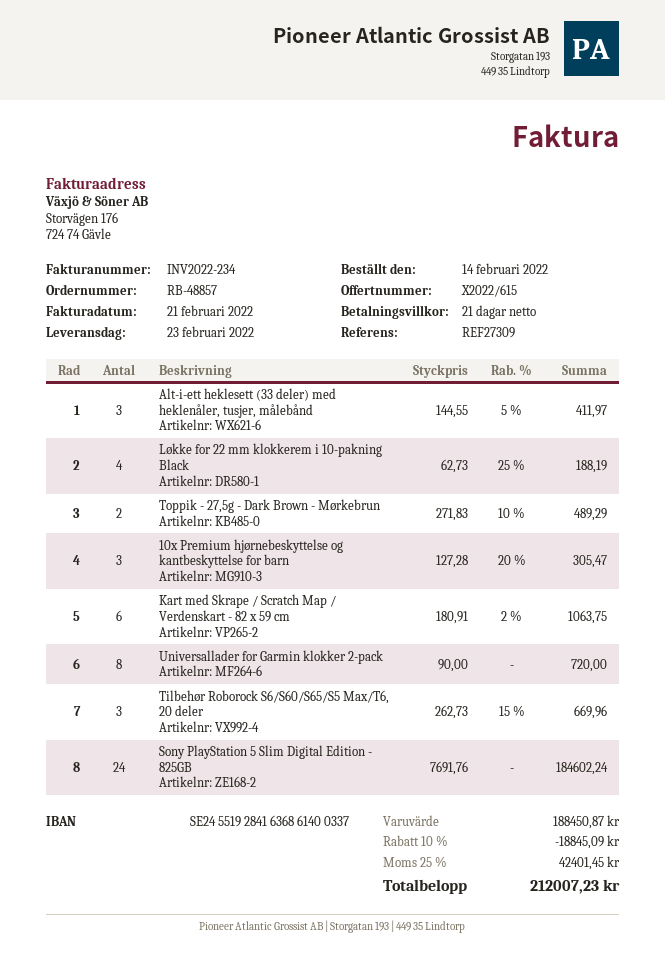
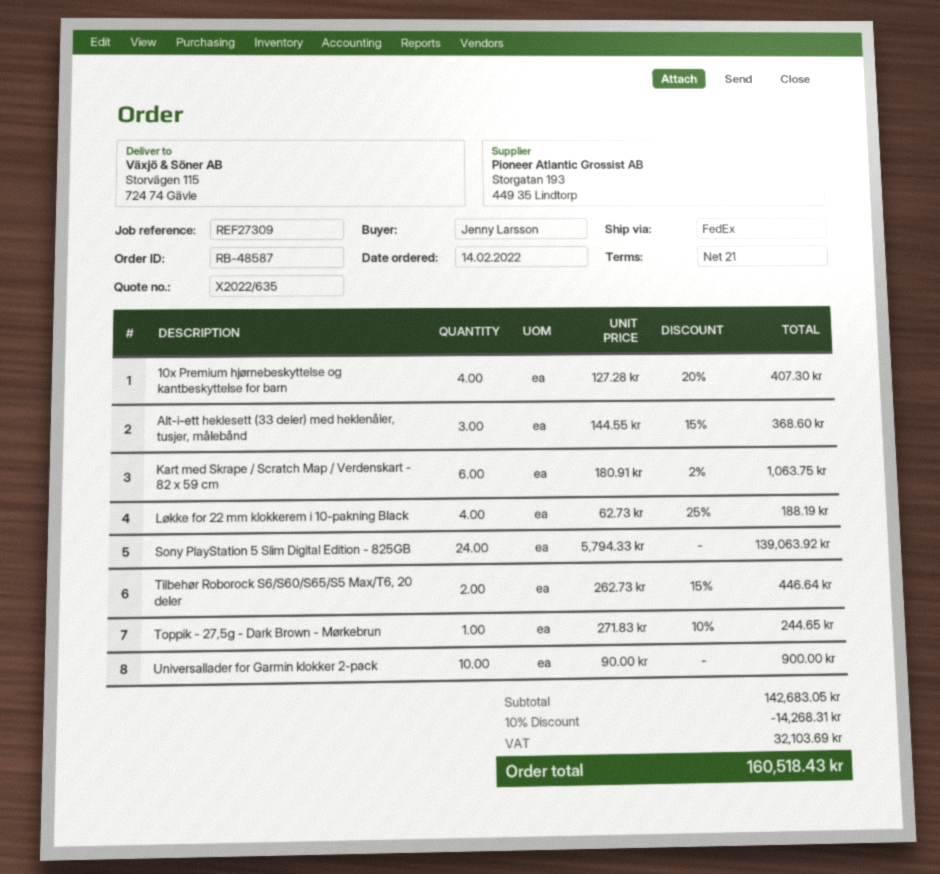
quote number: X2022/615 -> X2022/635
order number: RB-48857 -> RB-48587
Alt-i-ett heklesett (33 deler) med heklenåler, tusjer, målebånd: 3 x 144.55 - 5% = 411.97 -> 3 x 144.55 - 15% = 368.60
Toppik - 27,5g - Dark Brown - Mørkebrun: 2 x 271.83 - 10% = 489.29 -> 1 x 271.83 - 10% = 244.65
10x Premium hjørnebeskyttelse og kantbeskyttelse for barn: 3 x 127.28 - 20% = 305.47 -> 4 x 127.28 - 20% = 407.30
Universallader for Garmin klokker 2-pack: 8 x 90.00 = 720.00 -> 10 x 90.00 = 900.00
Tilbehør Roborock S6/S60/S65/S5 Max/T6, 20 deler: 3 x 262.73 - 15% = 669.96 -> 2 x 262.73 - 15% = 446.64
Sony PlayStation 5 Slim Digital Edition - 825GB: 24 x 7691.76 = 184602.24 -> 24 x 5794.33 = 139063.92
subtotal: 188450.87 -> 142683.05
discount: 10% = 18845.09 -> 10% = 14268.31
tax: 42401.45 -> 32103.69
total: 212007.23 -> 160518.43

